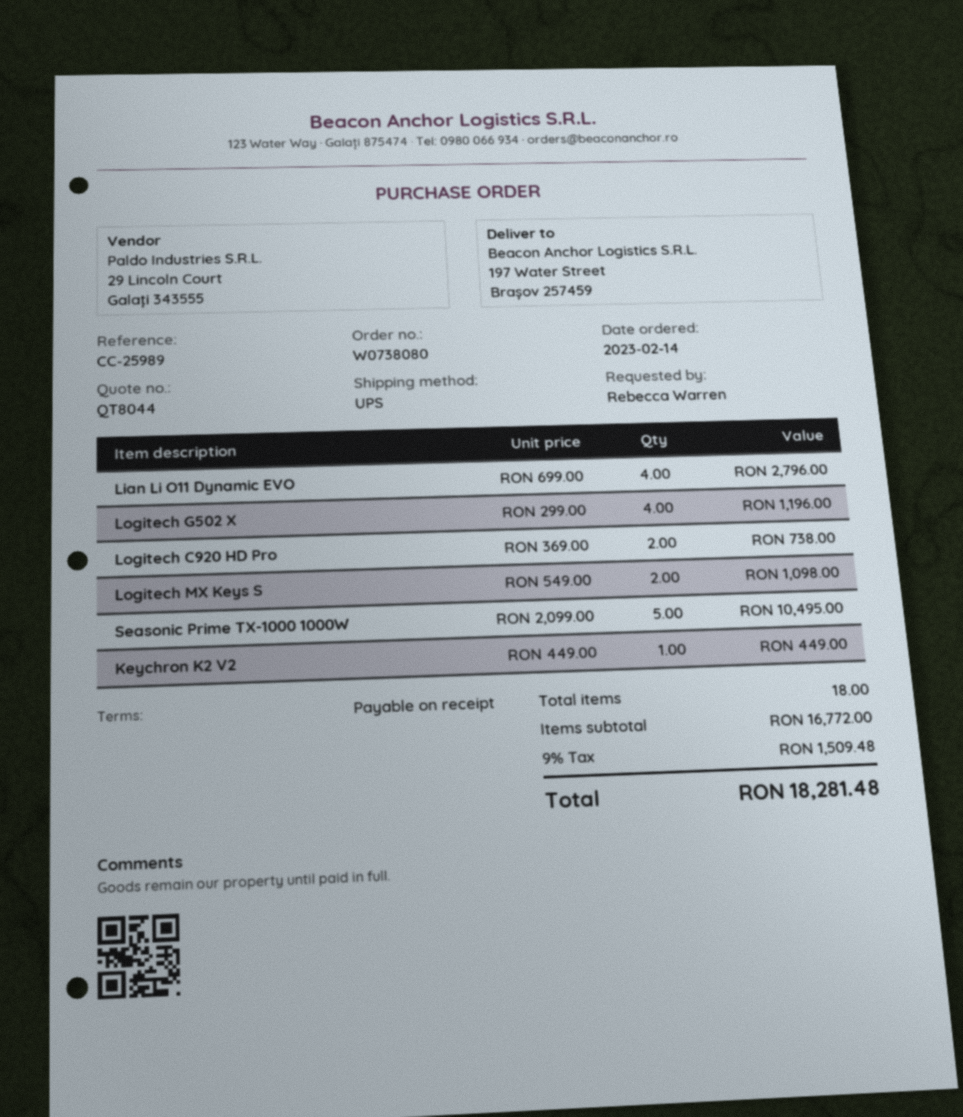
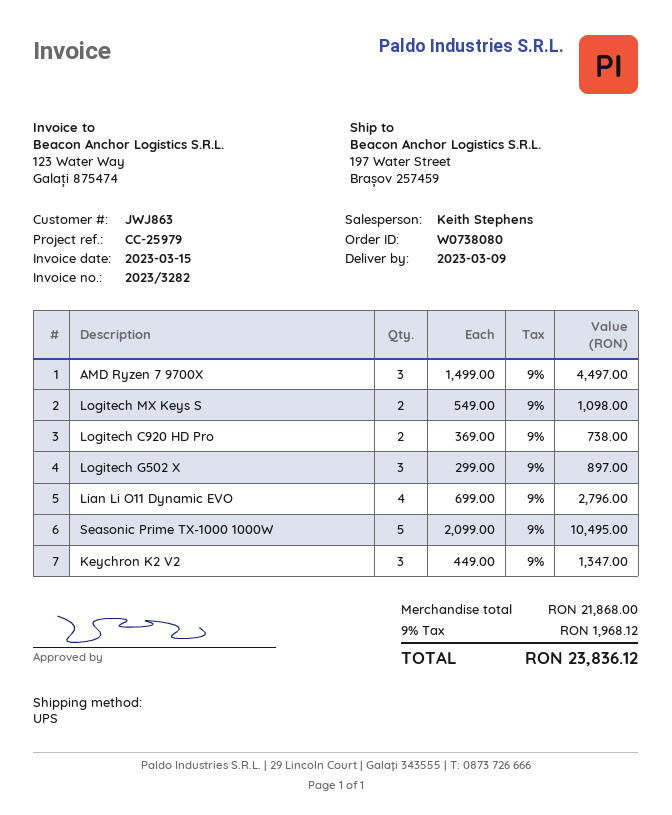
reference: CC-25989 -> CC-25979
Logitech G502 X: 4 x 299.00 = 1196.00 -> 3 x 299.00 = 897.00
Keychron K2 V2: 1 x 449.00 = 449.00 -> 3 x 449.00 = 1347.00
AMD Ryzen 7 9700X: none -> 3 x 1499.00 = 4497.00
subtotal: 16772.00 -> 21868.00
tax: 9% = 1509.48 -> 9% = 1968.12
total: 18281.48 -> 23836.12

